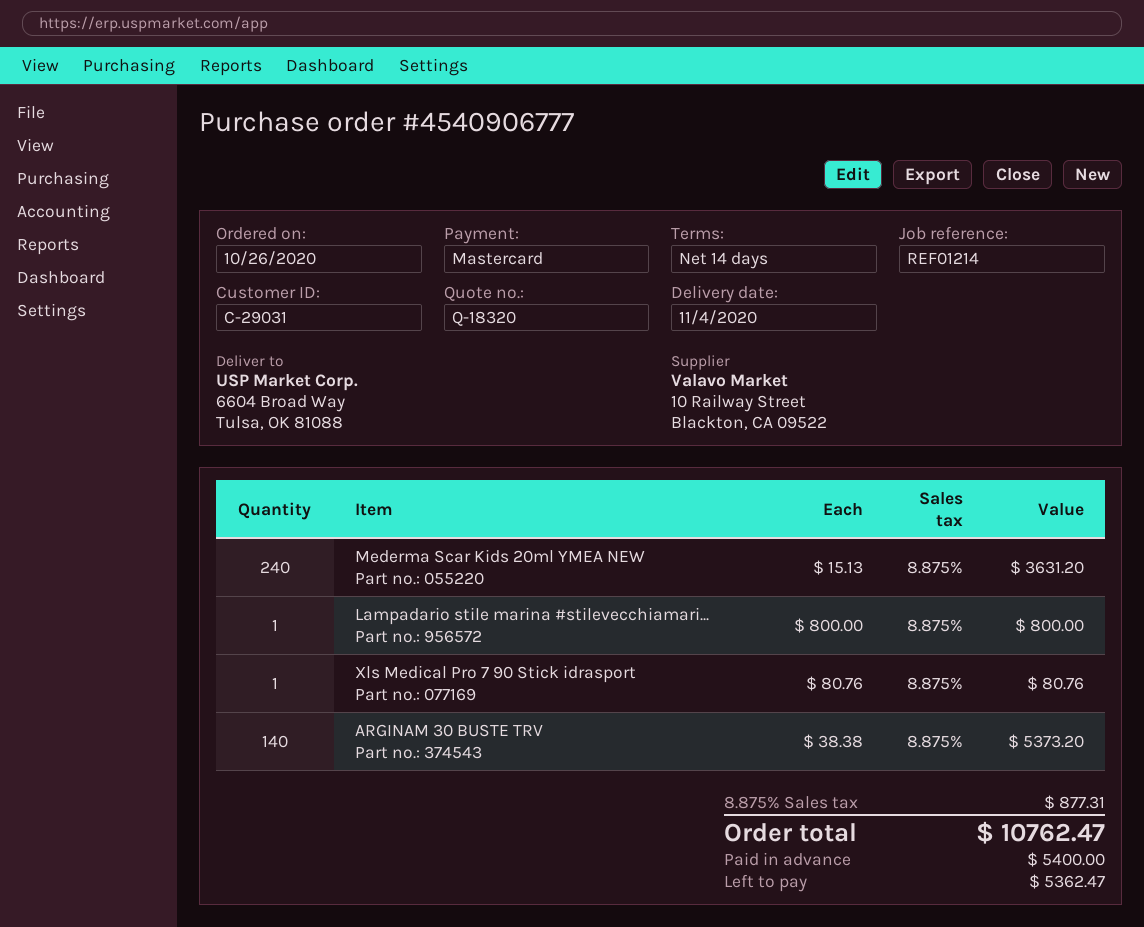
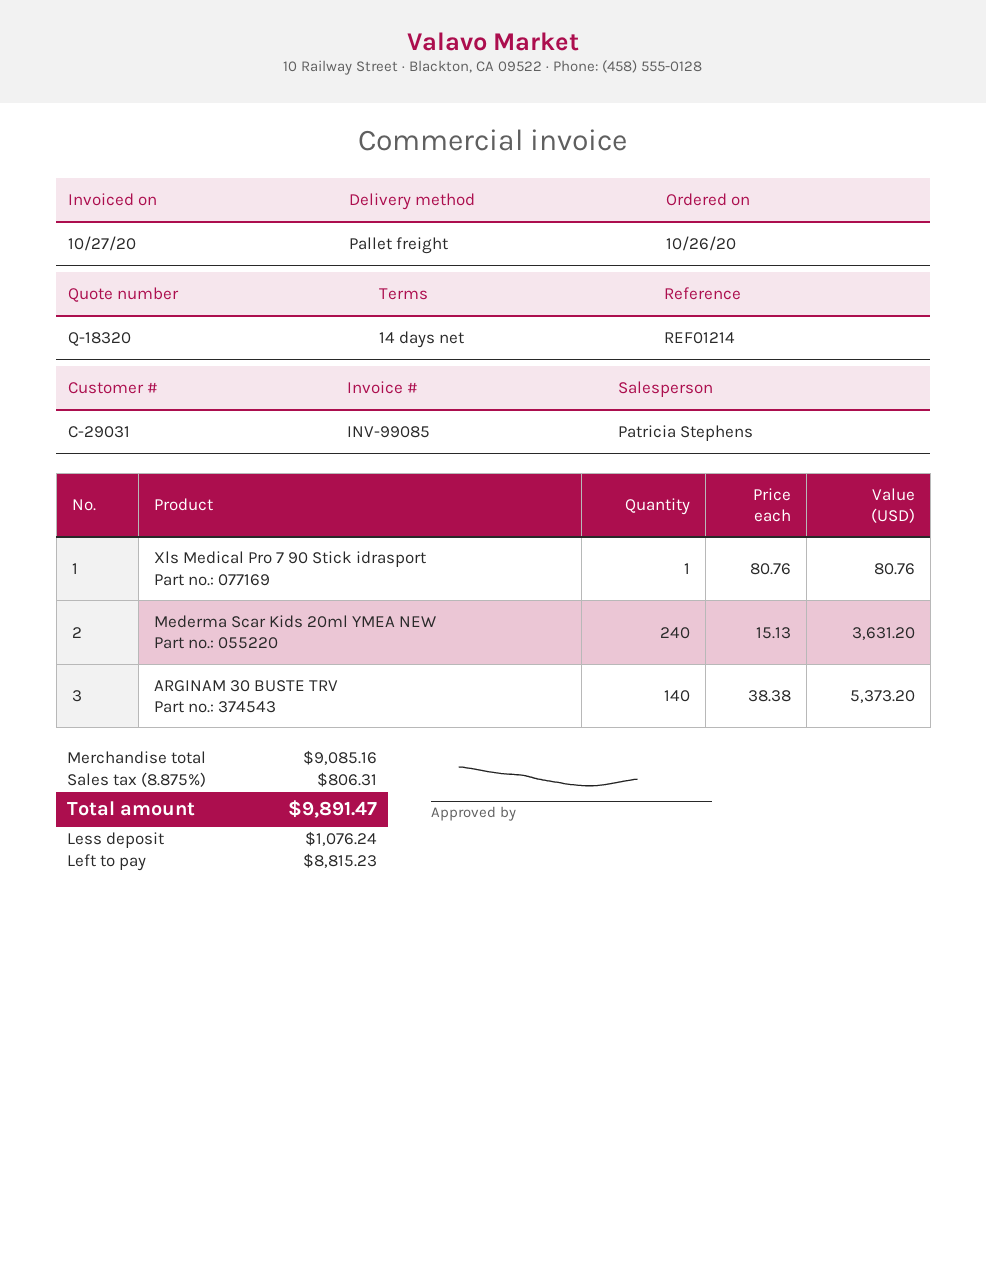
Lampadario stile marina #stilevecchiamari...: 1 x 800.00 = 800.00 -> none
tax: 8.875% = 877.31 -> 8.875% = 806.31
total: 10762.47 -> 9891.47
deposit: 5400.00 -> 1076.24
balance: 5362.47 -> 8815.23

